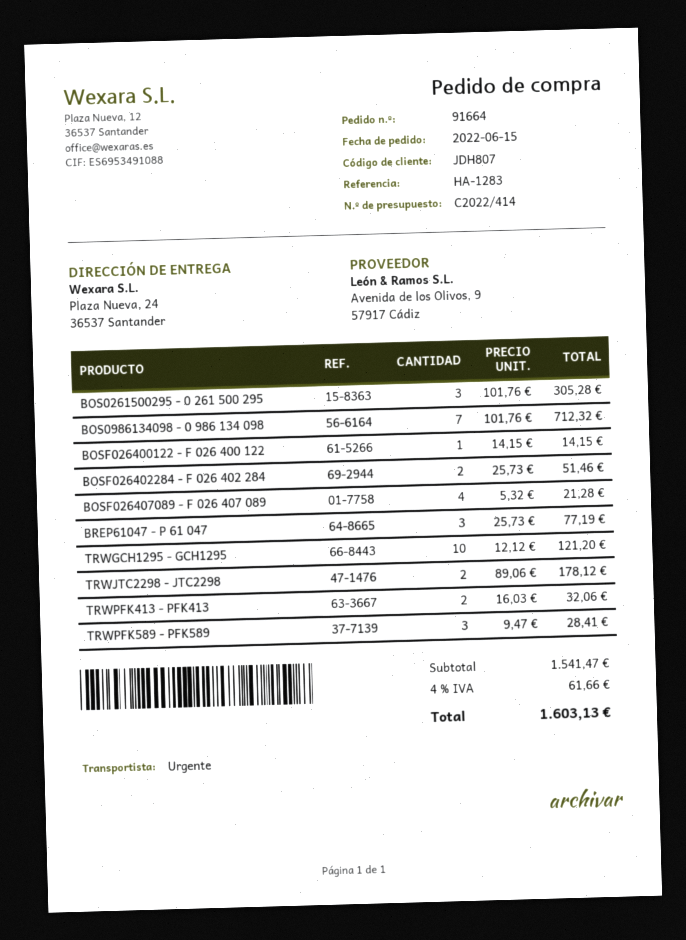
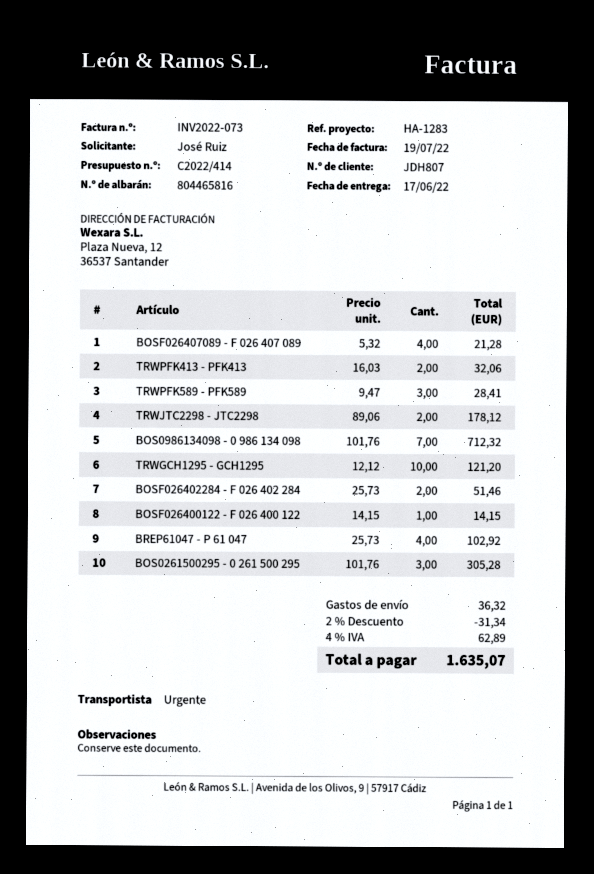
BREP61047 - P 61 047: 3 x 25.73 = 77.19 -> 4 x 25.73 = 102.92
discount: none -> 2% = 31.34
shipping: none -> 36.32
tax: 4% = 61.66 -> 4% = 62.89
total: 1603.13 -> 1635.07

